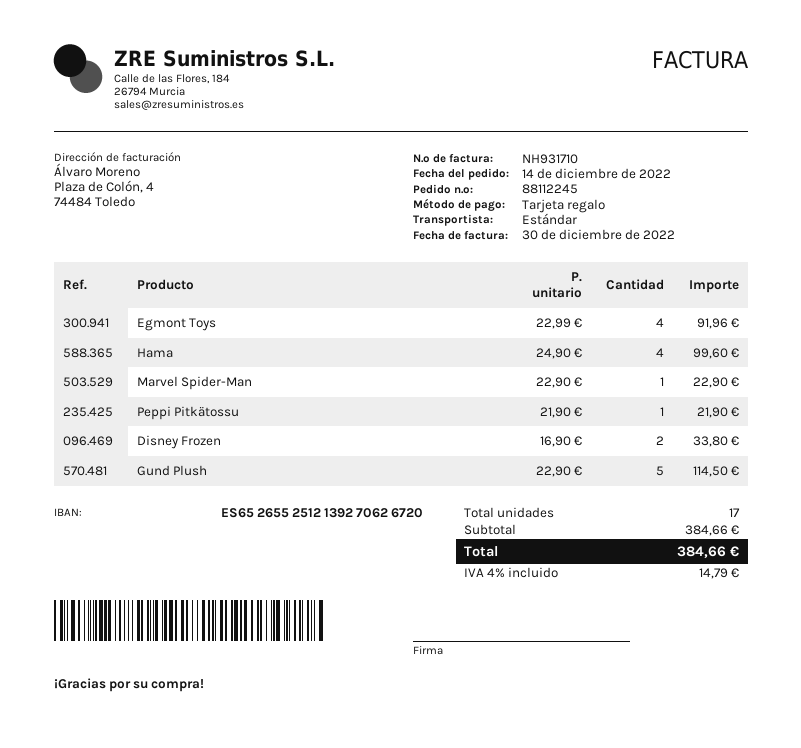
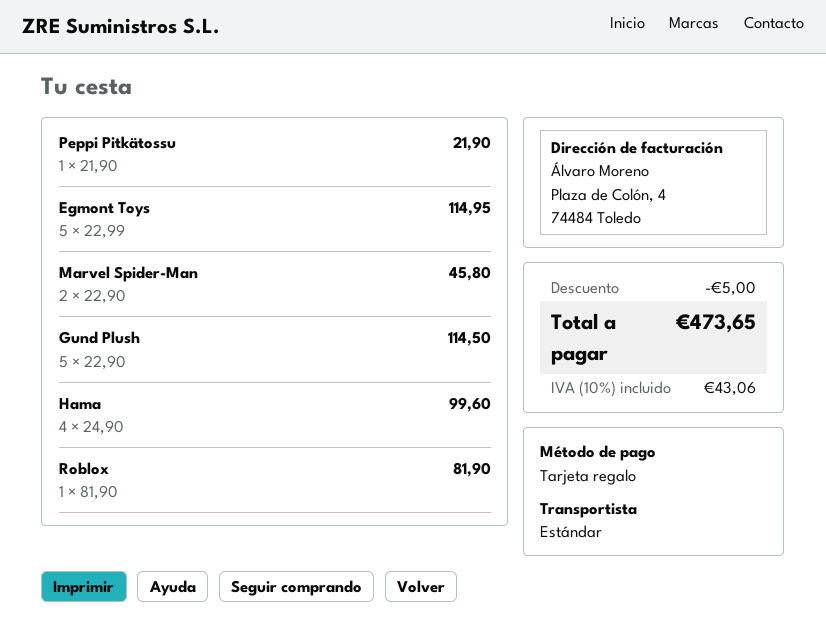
Egmont Toys: 4 x 22.99 = 91.96 -> 5 x 22.99 = 114.95
Marvel Spider-Man: 1 x 22.90 = 22.90 -> 2 x 22.90 = 45.80
Disney Frozen: 2 x 16.90 = 33.80 -> none
Roblox: none -> 1 x 81.90 = 81.90
discount: none -> 5.00
tax: 4% = 14.79 -> 10% = 43.06
total: 384.66 -> 473.65

